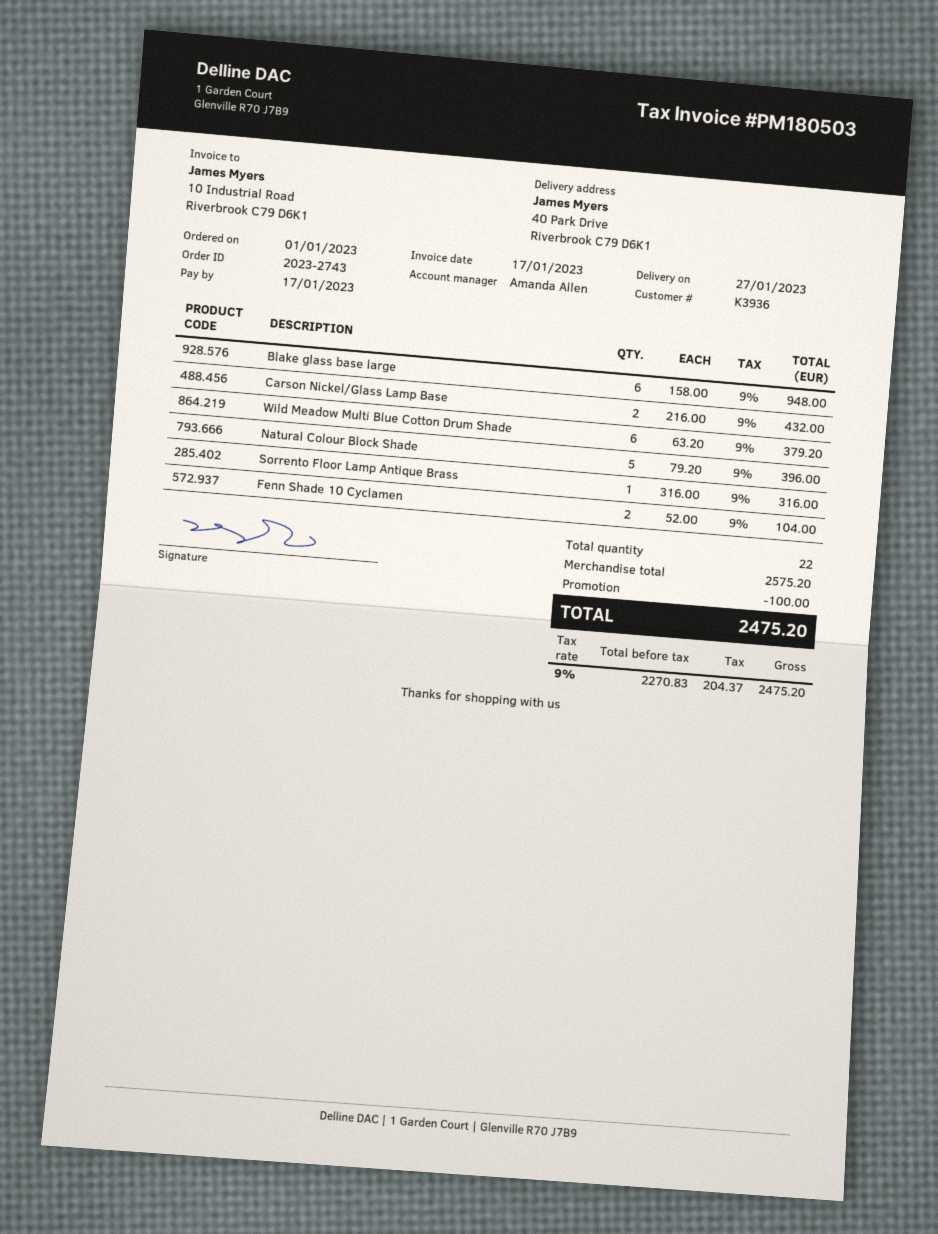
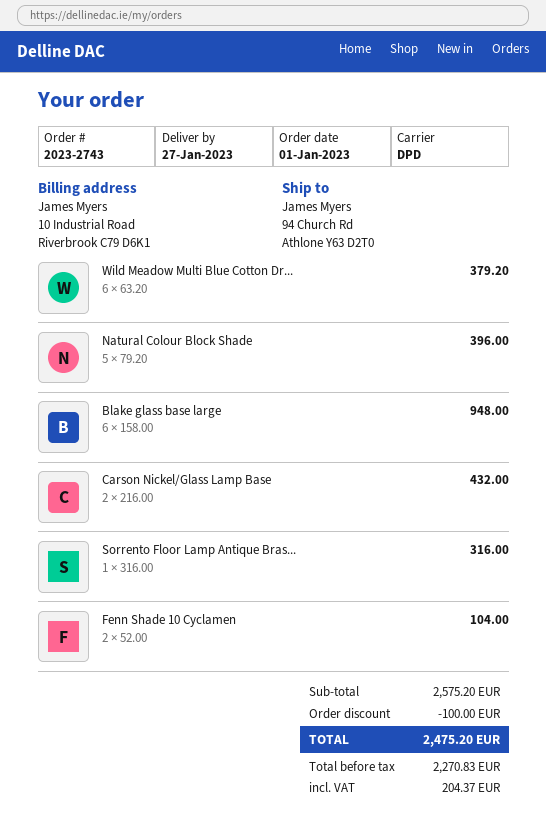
ship to: 40 Park Drive, Riverbrook C79 D6K1 -> 94 Church Rd, Athlone Y63 D2T0

